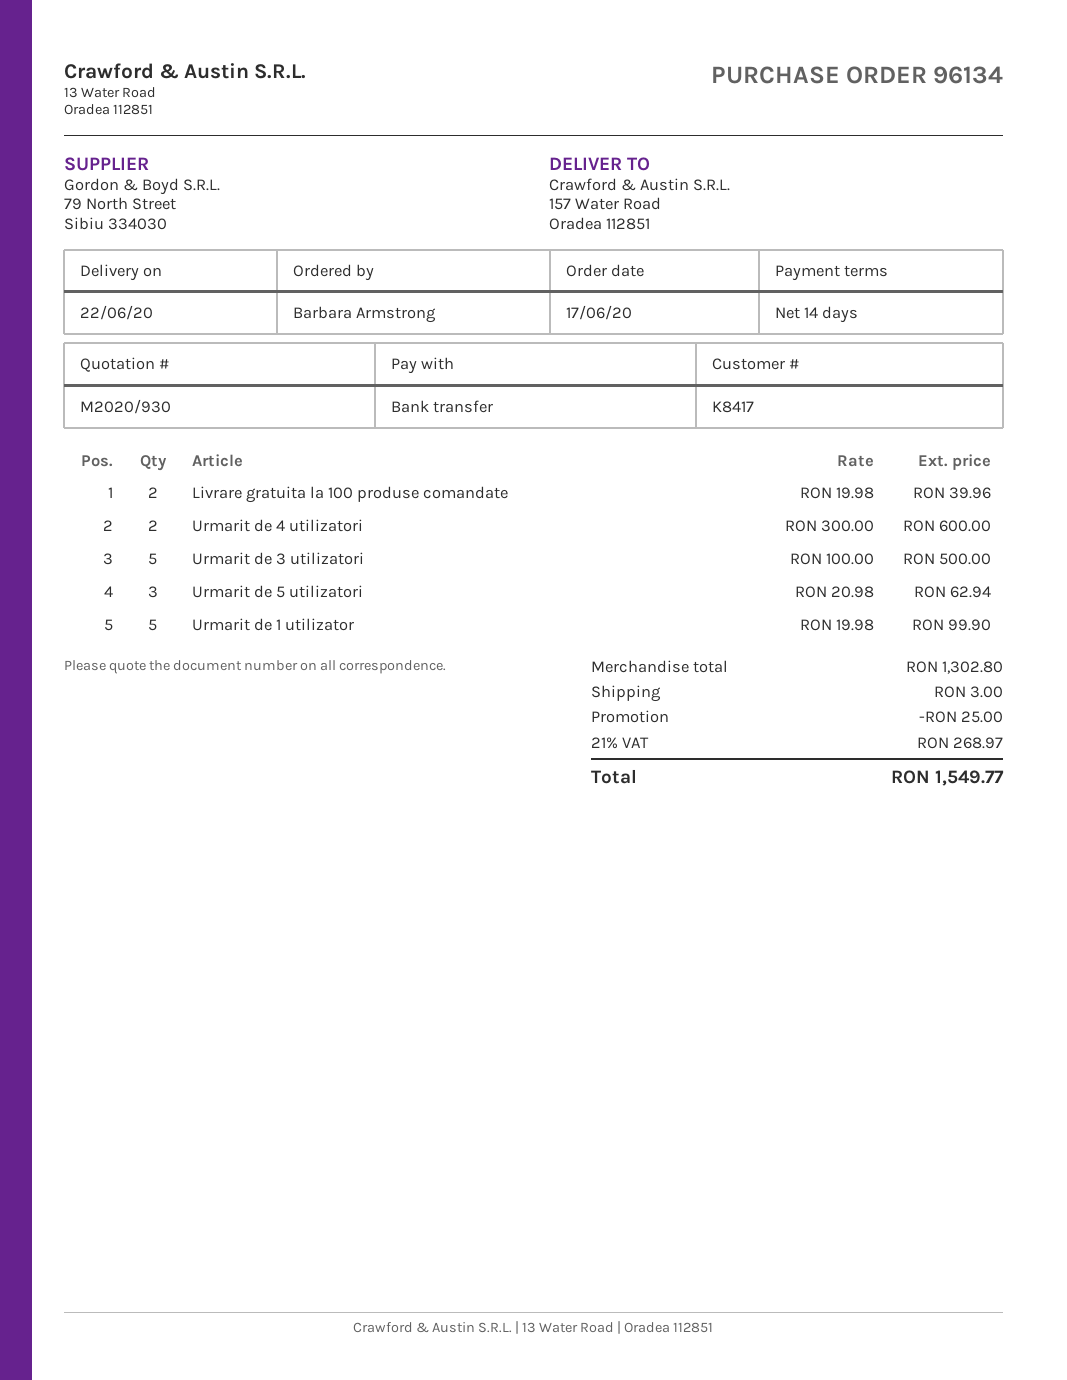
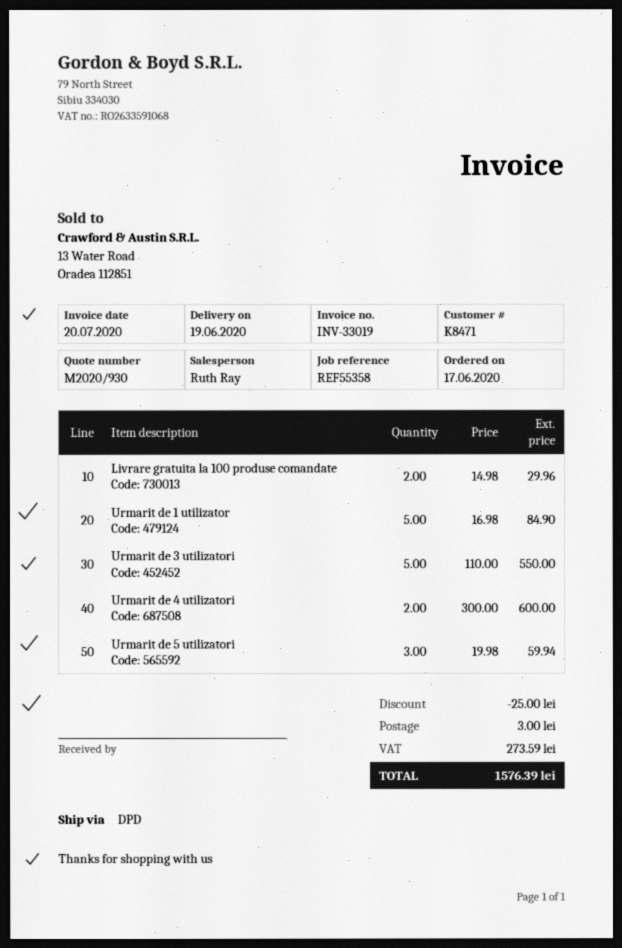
delivery date: 2020-06-22 -> 2020-06-19
customer number: K8417 -> K8471
Livrare gratuita la 100 produse comandate: 2 x 19.98 = 39.96 -> 2 x 14.98 = 29.96
Urmarit de 3 utilizatori: 5 x 100.00 = 500.00 -> 5 x 110.00 = 550.00
Urmarit de 5 utilizatori: 3 x 20.98 = 62.94 -> 3 x 19.98 = 59.94
Urmarit de 1 utilizator: 5 x 19.98 = 99.90 -> 5 x 16.98 = 84.90
tax: 268.97 -> 273.59
total: 1549.77 -> 1576.39

